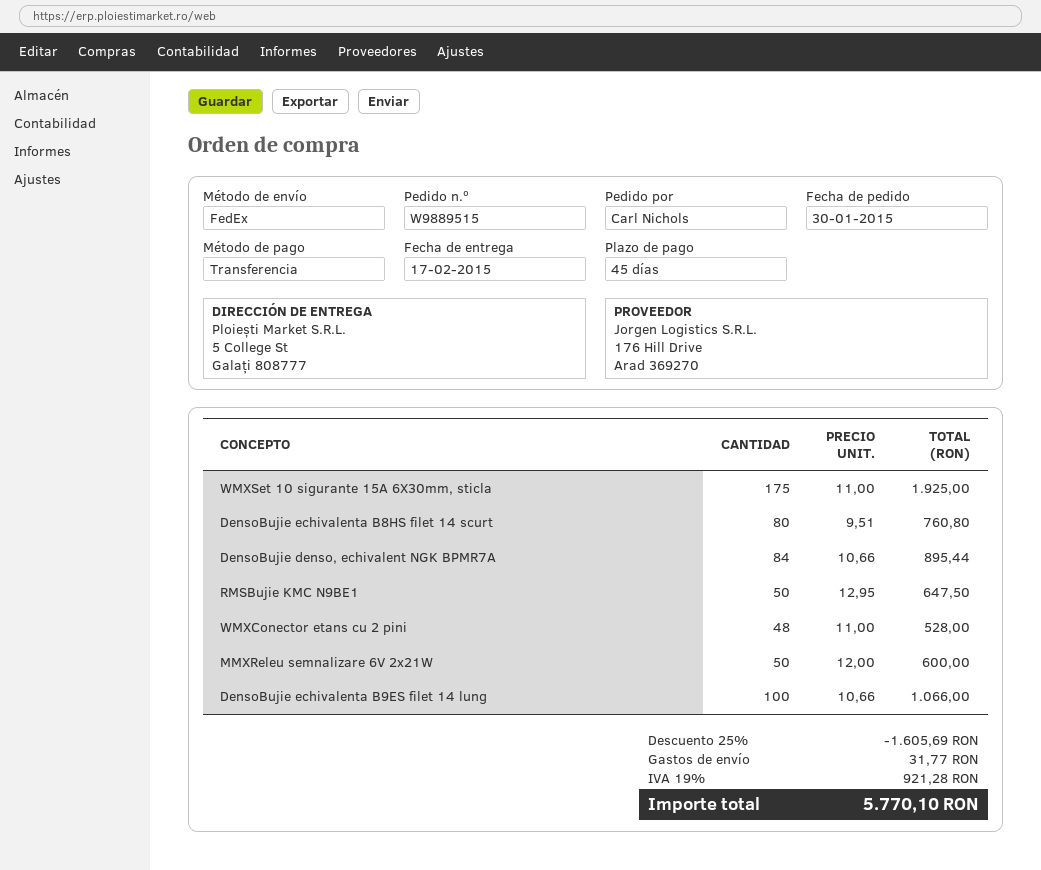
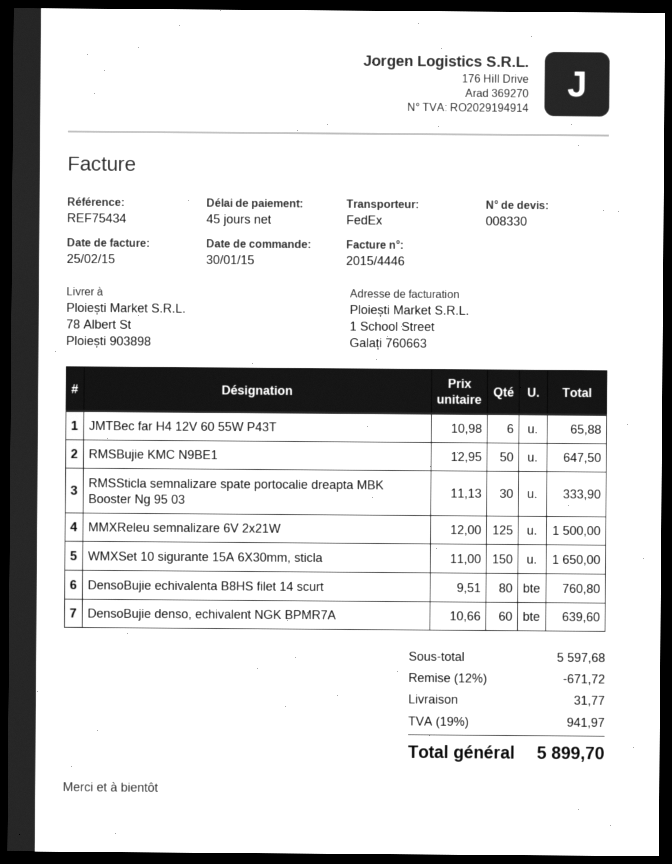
ship to: 5 College St, Galați 808777 -> 78 Albert St, Ploiești 903898
WMXSet 10 sigurante 15A 6X30mm, sticla: 175 x 11.00 = 1925.00 -> 150 x 11.00 = 1650.00
DensoBujie denso, echivalent NGK BPMR7A: 84 x 10.66 = 895.44 -> 60 x 10.66 = 639.60
WMXConector etans cu 2 pini: 48 x 11.00 = 528.00 -> none
MMXReleu semnalizare 6V 2x21W: 50 x 12.00 = 600.00 -> 125 x 12.00 = 1500.00
DensoBujie echivalenta B9ES filet 14 lung: 100 x 10.66 = 1066.00 -> none
JMTBec far H4 12V 60 55W P43T: none -> 6 x 10.98 = 65.88
RMSSticla semnalizare spate portocalie dreapta MBK Booster Ng 95 03: none -> 30 x 11.13 = 333.90
discount: 25% = 1605.69 -> 12% = 671.72
tax: 19% = 921.28 -> 19% = 941.97
total: 5770.10 -> 5899.70

